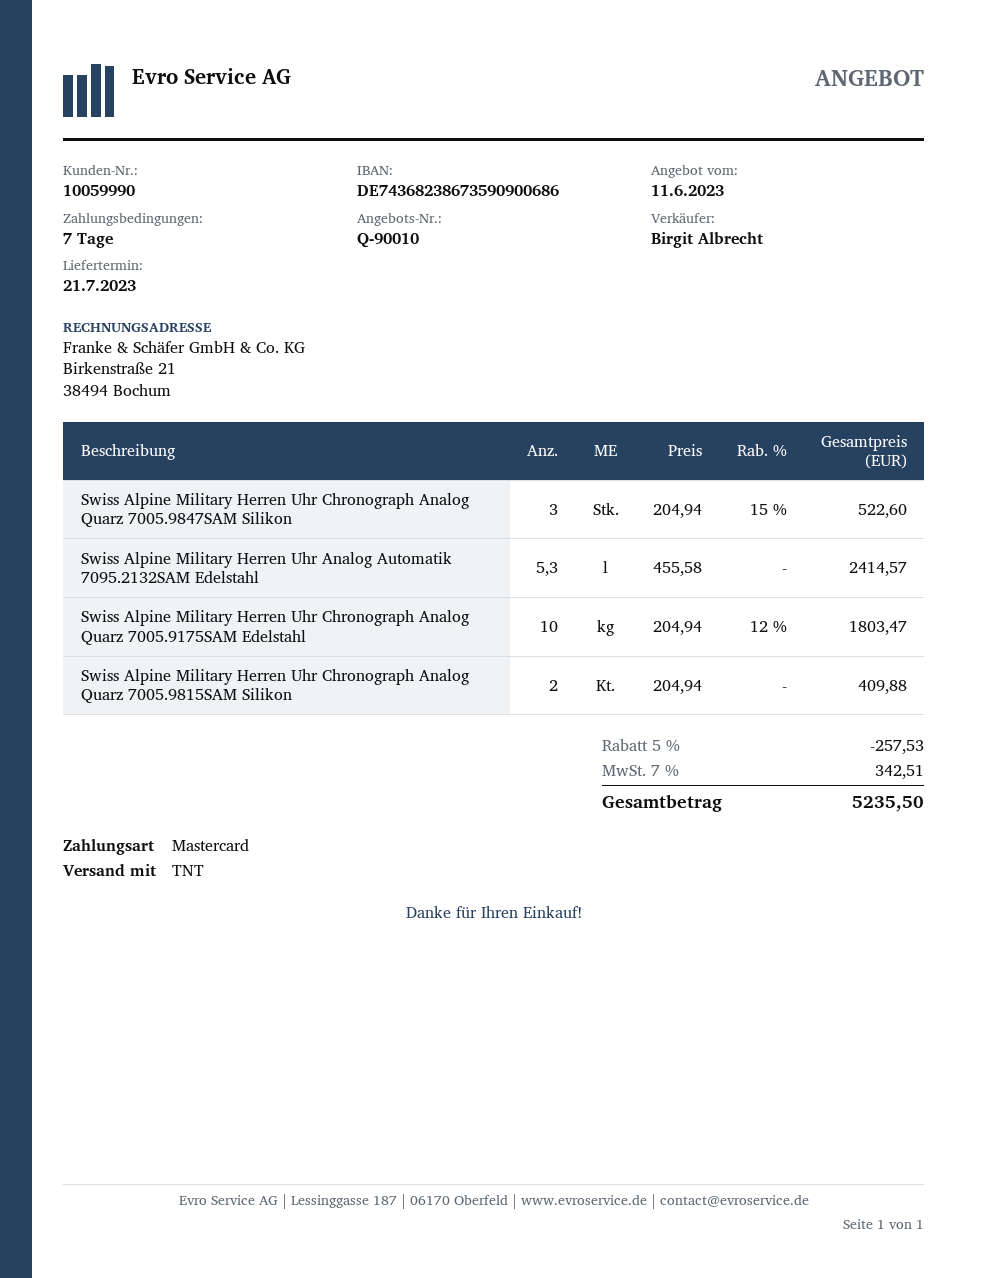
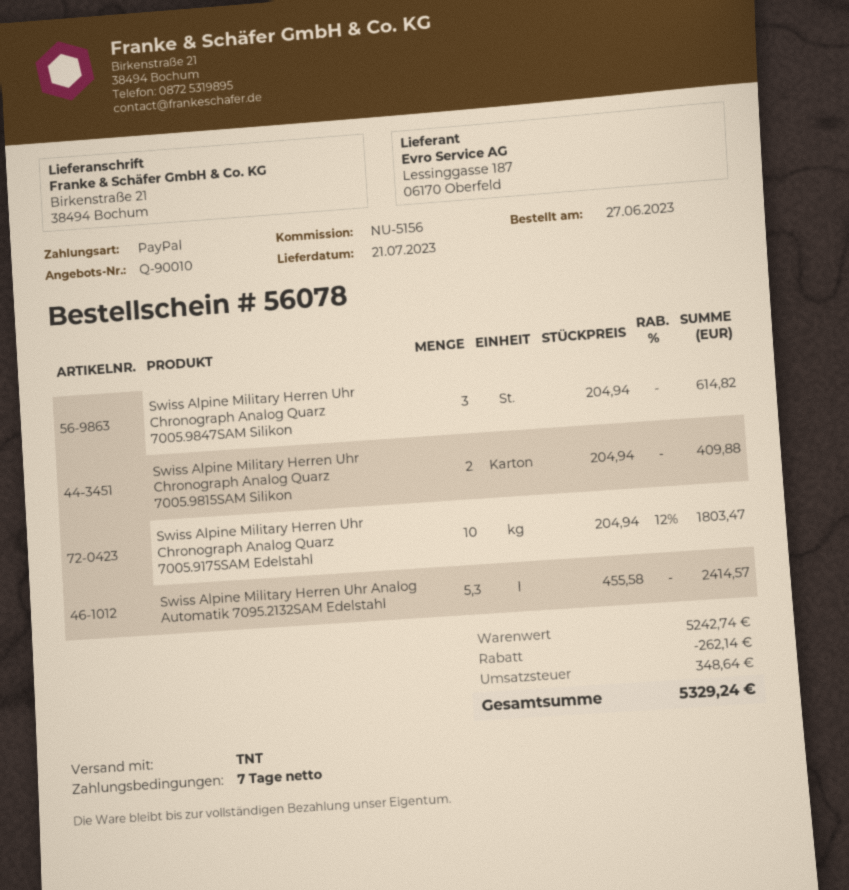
payment method: Mastercard -> PayPal
Swiss Alpine Military Herren Uhr Chronograph Analog Quarz 7005.9847SAM Silikon: 3 x 204.94 - 15% = 522.60 -> 3 x 204.94 = 614.82
discount: 257.53 -> 262.14
tax: 342.51 -> 348.64
total: 5235.50 -> 5329.24

